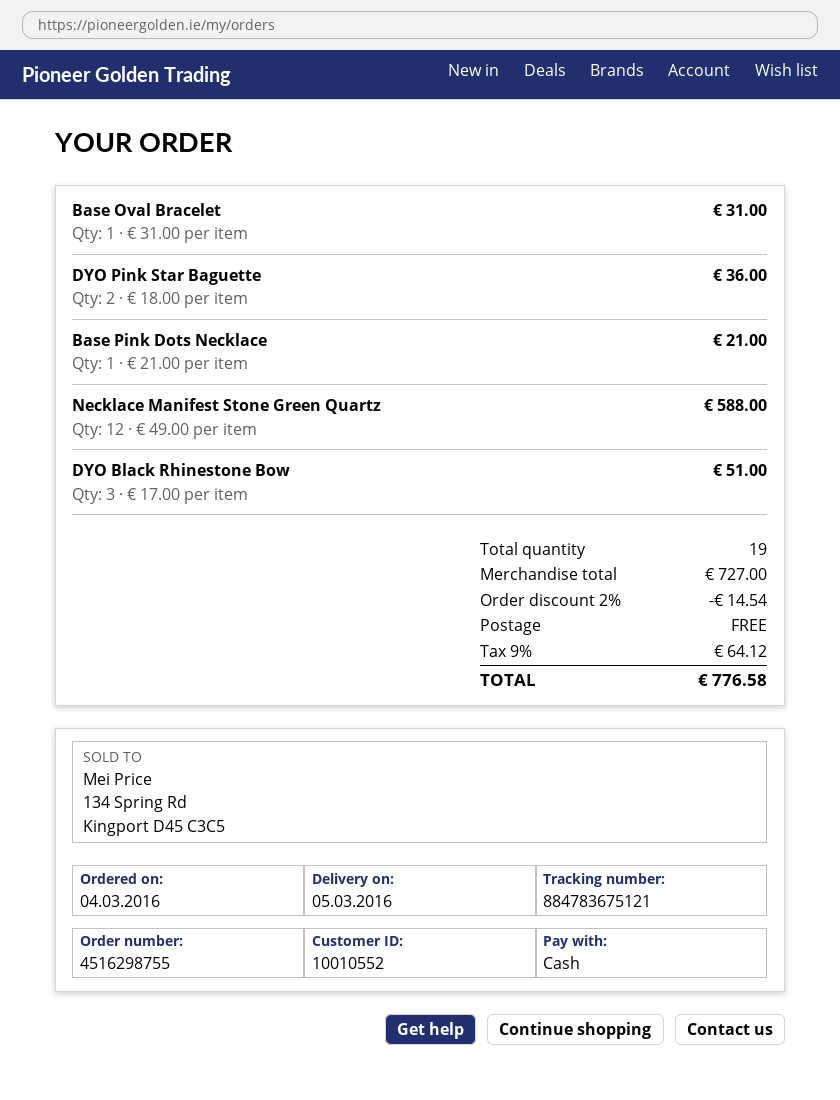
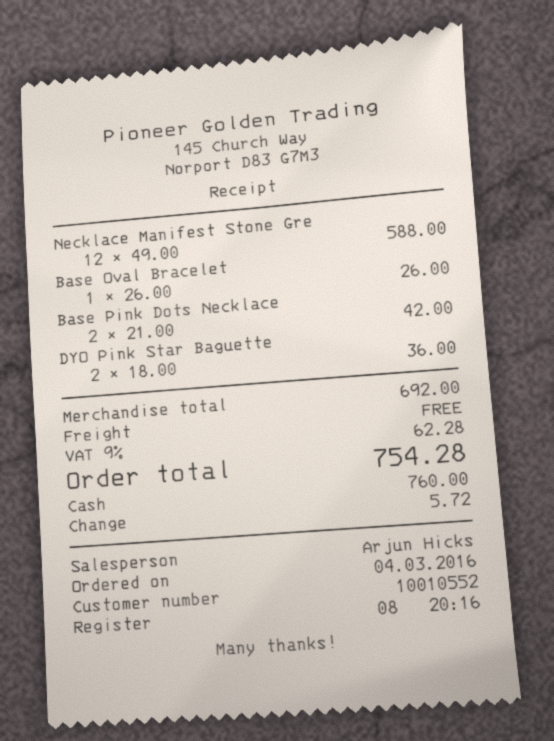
Base Oval Bracelet: 1 x 31.00 = 31.00 -> 1 x 26.00 = 26.00
Base Pink Dots Necklace: 1 x 21.00 = 21.00 -> 2 x 21.00 = 42.00
DYO Black Rhinestone Bow: 3 x 17.00 = 51.00 -> none
subtotal: 727.00 -> 692.00
discount: 2% = 14.54 -> none
tax: 9% = 64.12 -> 9% = 62.28
total: 776.58 -> 754.28

